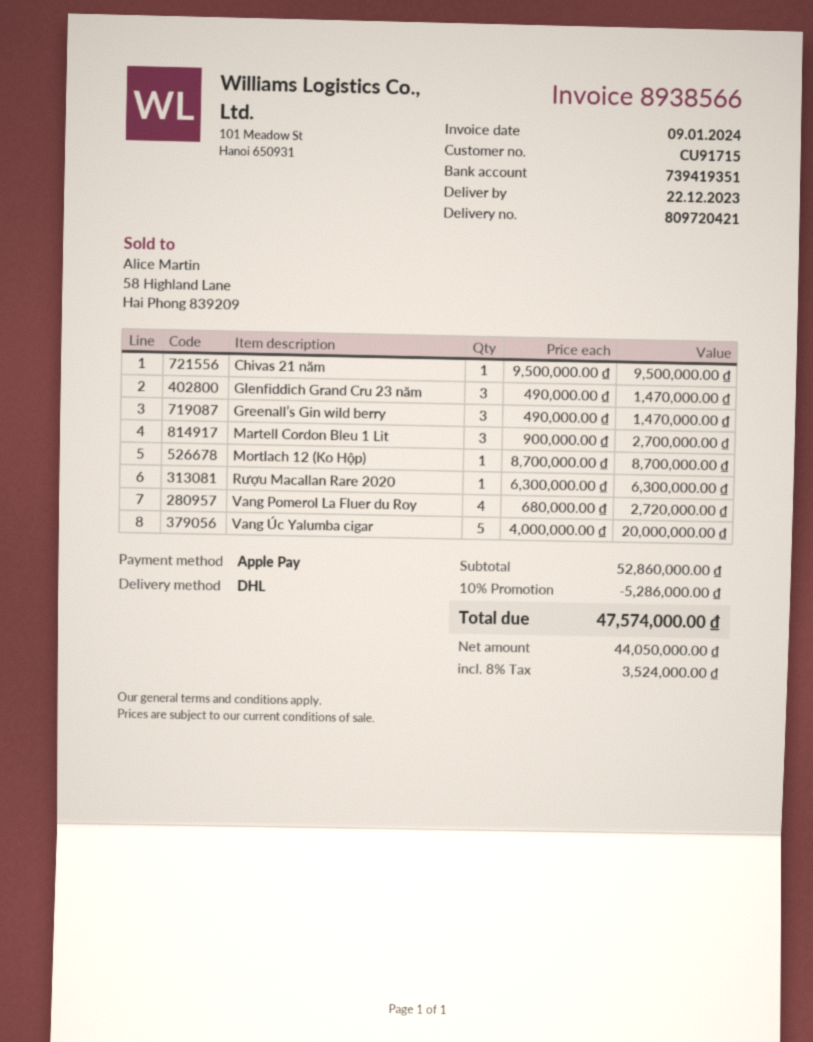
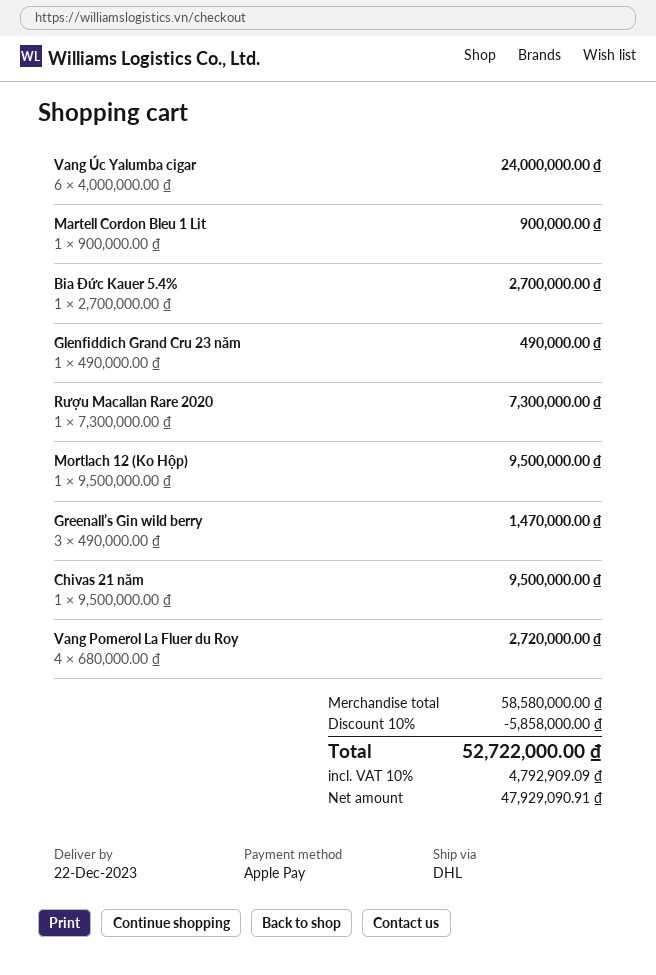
Glenfiddich Grand Cru 23 năm: 3 x 490000.00 = 1470000.00 -> 1 x 490000.00 = 490000.00
Martell Cordon Bleu 1 Lit: 3 x 900000.00 = 2700000.00 -> 1 x 900000.00 = 900000.00
Mortlach 12 (Ko Hộp): 1 x 8700000.00 = 8700000.00 -> 1 x 9500000.00 = 9500000.00
Rượu Macallan Rare 2020: 1 x 6300000.00 = 6300000.00 -> 1 x 7300000.00 = 7300000.00
Vang Úc Yalumba cigar: 5 x 4000000.00 = 20000000.00 -> 6 x 4000000.00 = 24000000.00
Bia Đức Kauer 5.4%: none -> 1 x 2700000.00 = 2700000.00
subtotal: 52860000.00 -> 58580000.00
discount: 10% = 5286000.00 -> 10% = 5858000.00
net: 44050000.00 -> 47929090.91
tax: 8% = 3524000.00 -> 10% = 4792909.09
total: 47574000.00 -> 52722000.00

